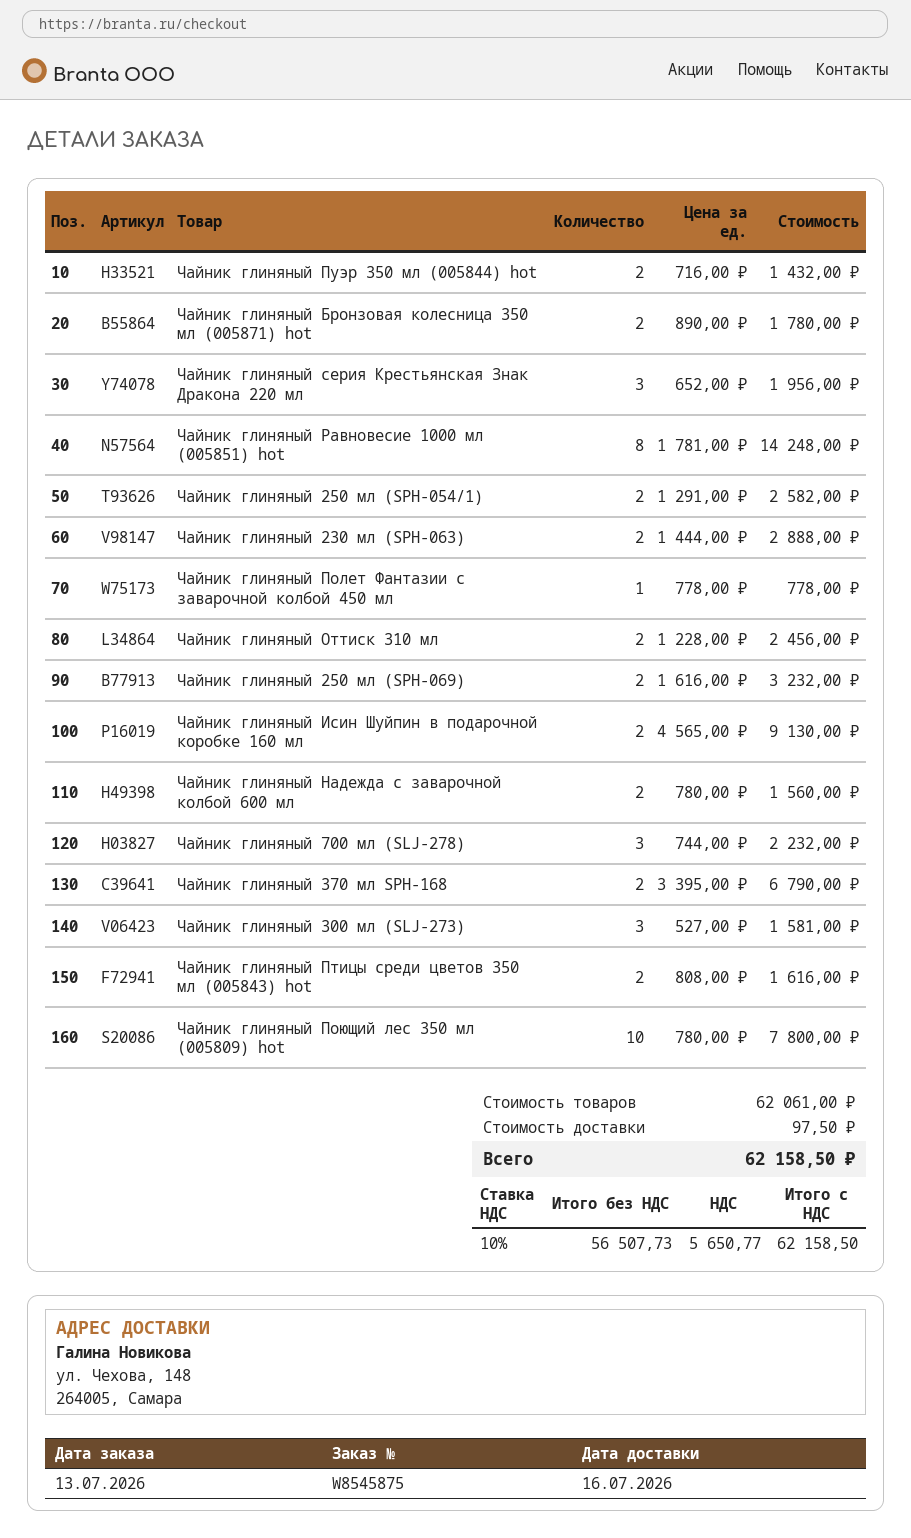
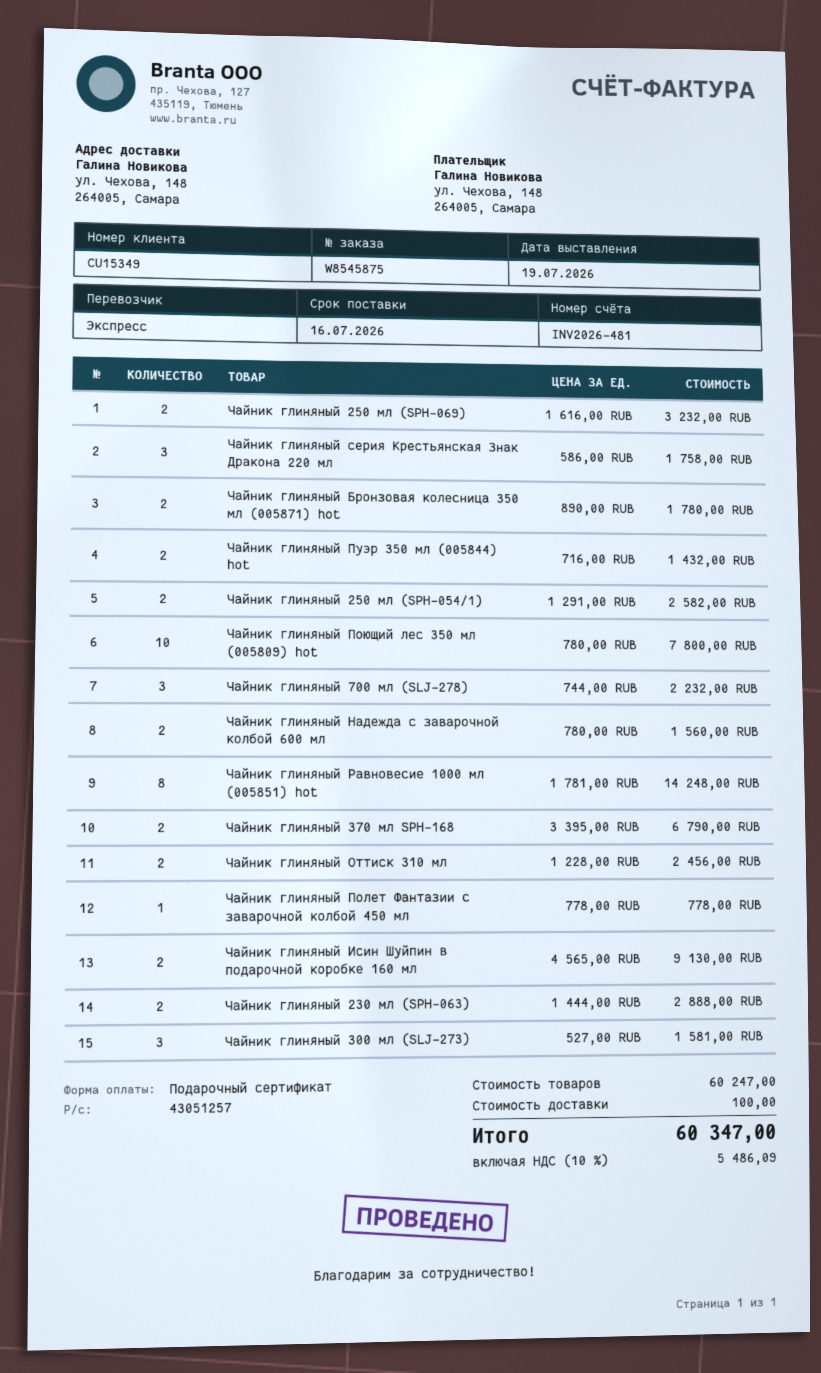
Чайник глиняный серия Крестьянская Знак Дракона 220 мл: 3 x 652.00 = 1956.00 -> 3 x 586.00 = 1758.00
Чайник глиняный Птицы среди цветов 350 мл (005843) hot: 2 x 808.00 = 1616.00 -> none
subtotal: 62061.00 -> 60247.00
shipping: 97.50 -> 100.00
tax: 10% = 5650.77 -> 10% = 5486.09
total: 62158.50 -> 60347.00

